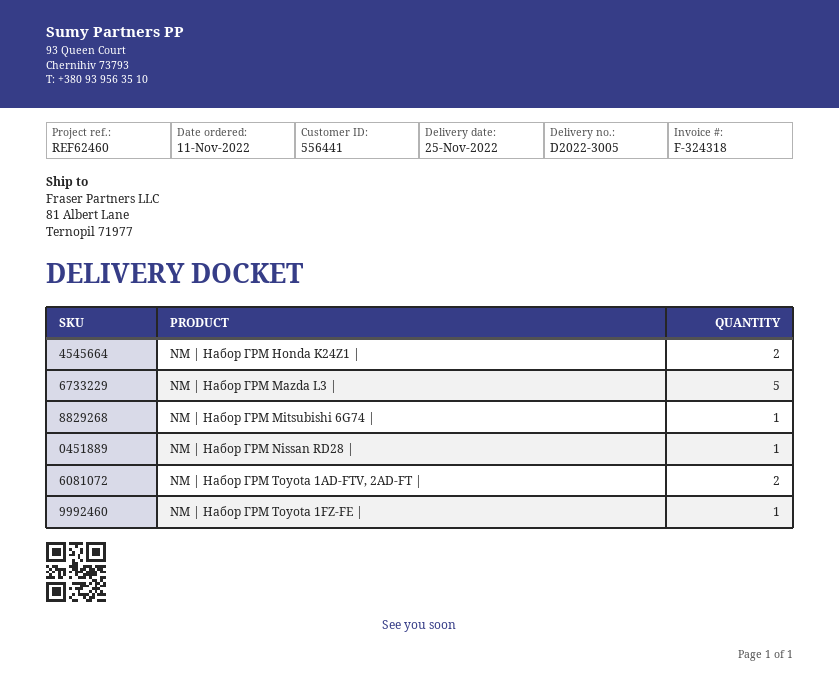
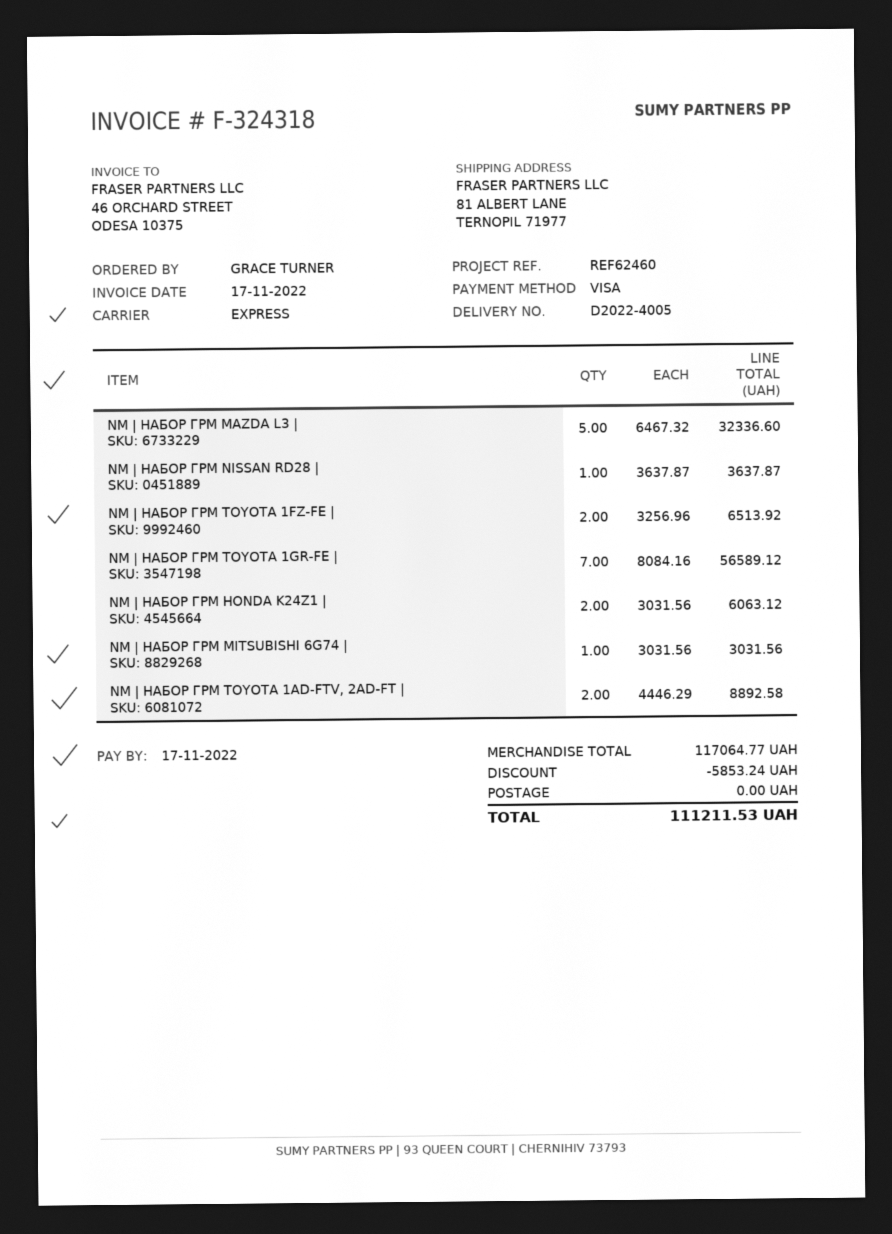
delivery note number: D2022-3005 -> D2022-4005
NM | Набор ГРМ Toyota 1FZ-FE |: 1 -> 2
NM | НАБОР ГРМ TOYOTA 1GR-FE |: none -> 7

